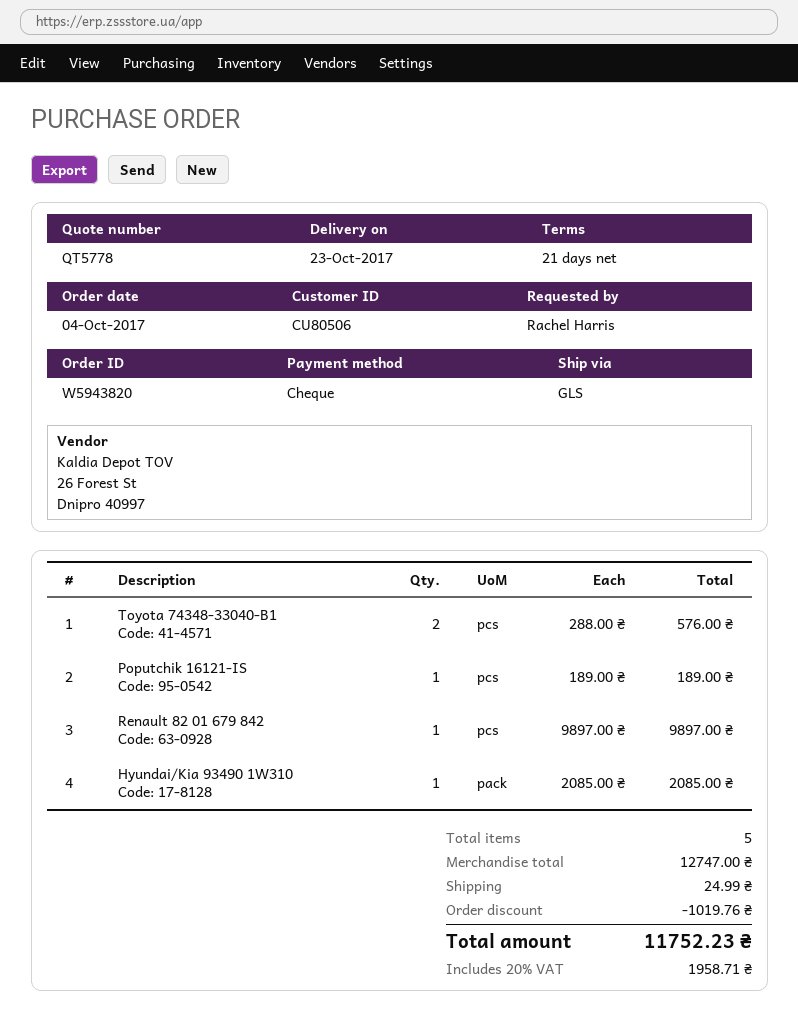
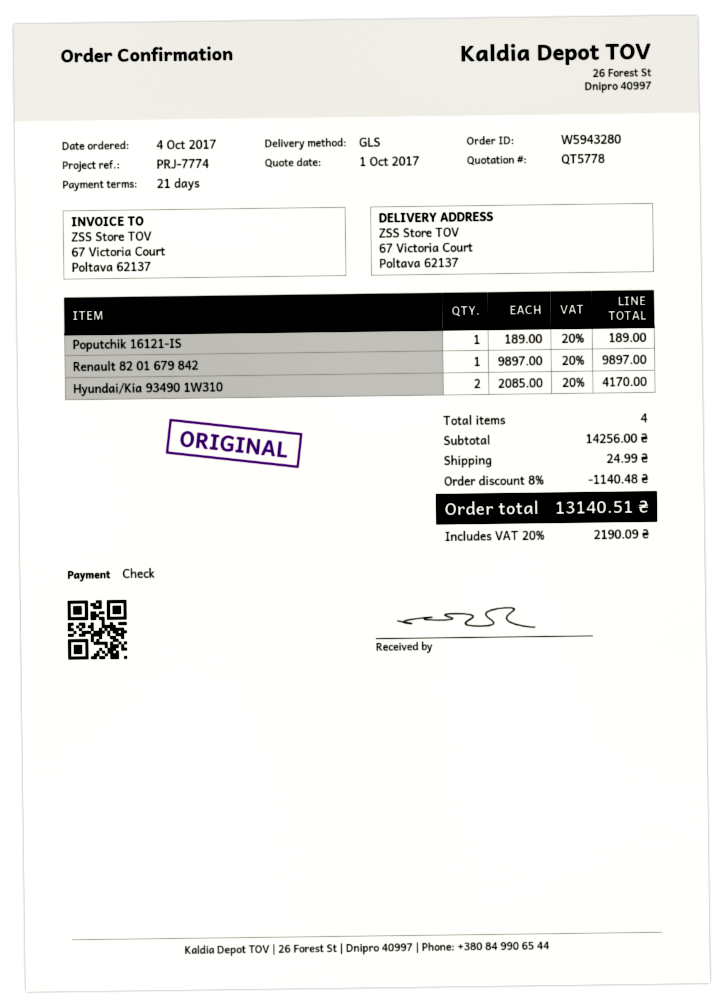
order number: W5943820 -> W5943280
Toyota 74348-33040-B1: 2 x 288.00 = 576.00 -> none
Hyundai/Kia 93490 1W310: 1 x 2085.00 = 2085.00 -> 2 x 2085.00 = 4170.00
total quantity: 5 -> 4
subtotal: 12747.00 -> 14256.00
discount: 1019.76 -> 1140.48
tax: 20% = 1958.71 -> 20% = 2190.09
total: 11752.23 -> 13140.51

